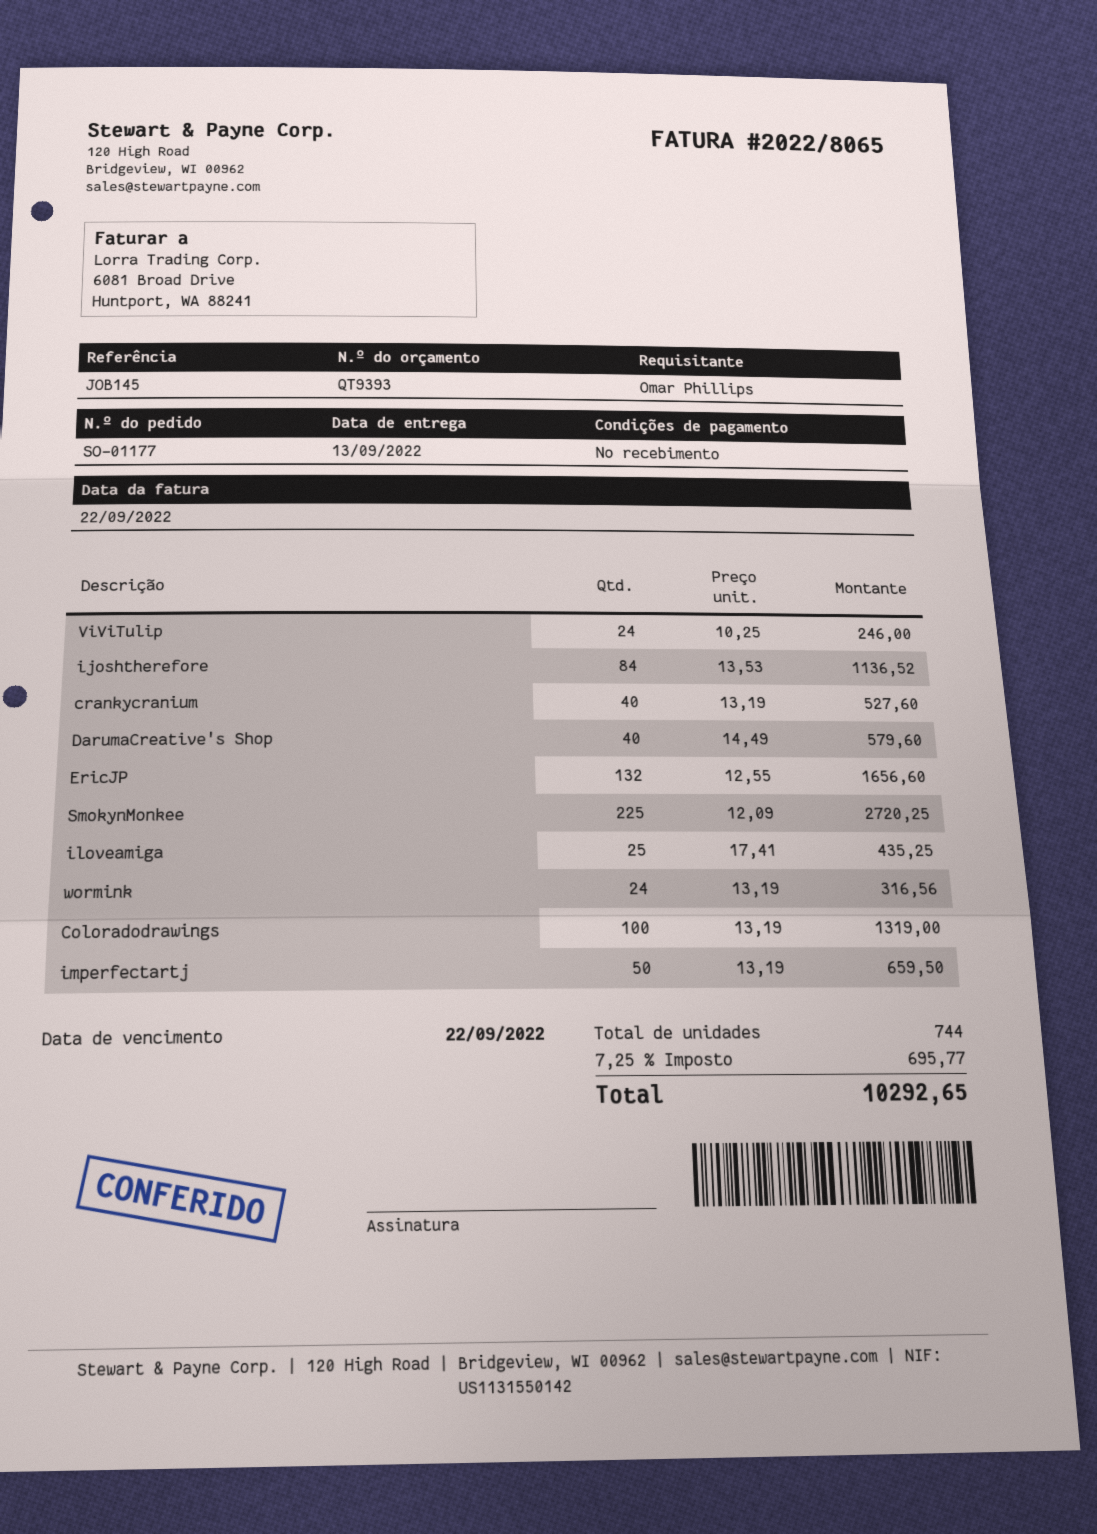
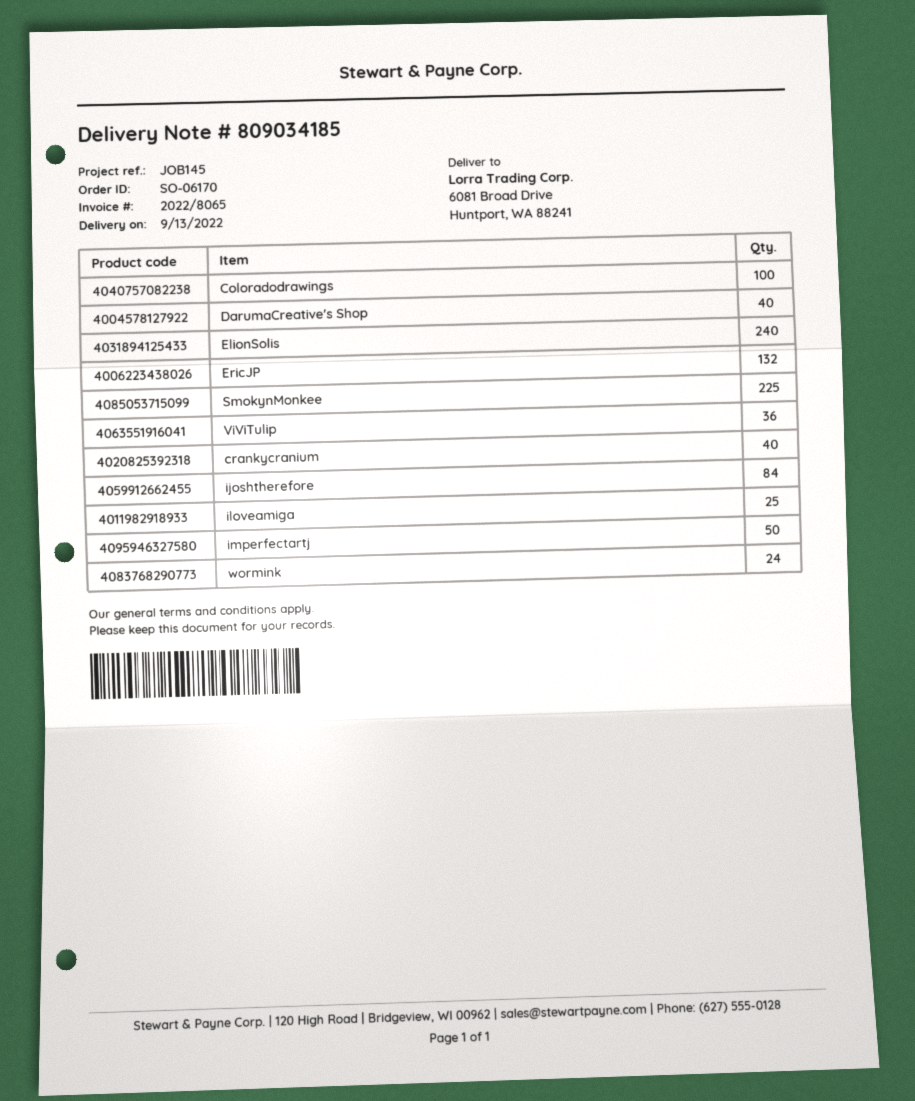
order number: SO-01177 -> SO-06170
ViViTulip: 24 -> 36
ElionSolis: none -> 240

